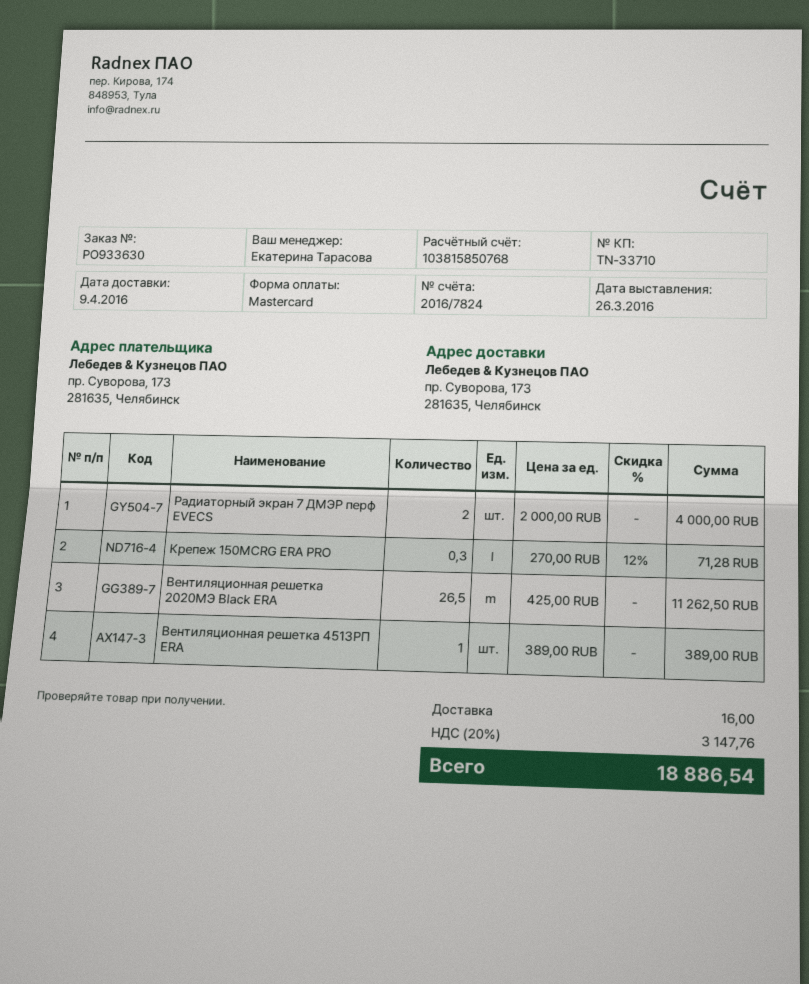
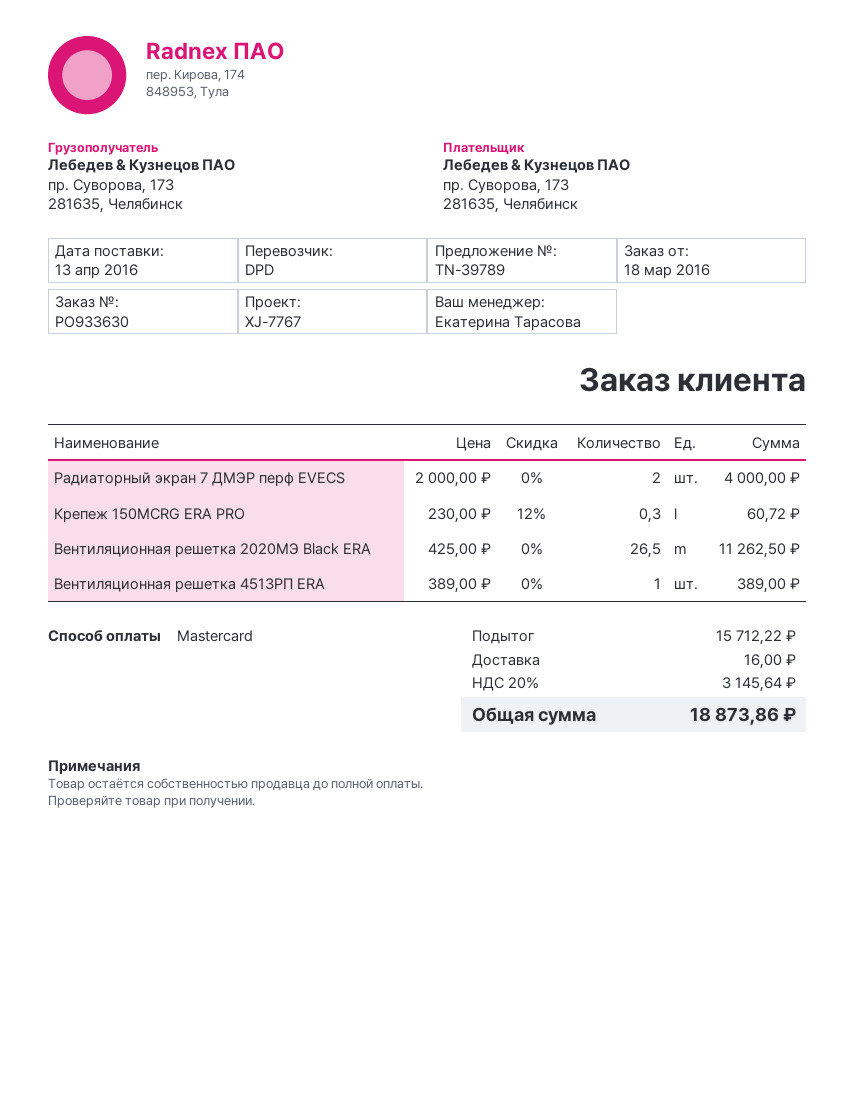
quote number: TN-33710 -> TN-39789
delivery date: 2016-04-09 -> 2016-04-13
Крепеж 150MCRG ERA PRO: 0.3 x 270.00 - 12% = 71.28 -> 0.3 x 230.00 - 12% = 60.72
tax: 20% = 3147.76 -> 20% = 3145.64
total: 18886.54 -> 18873.86

